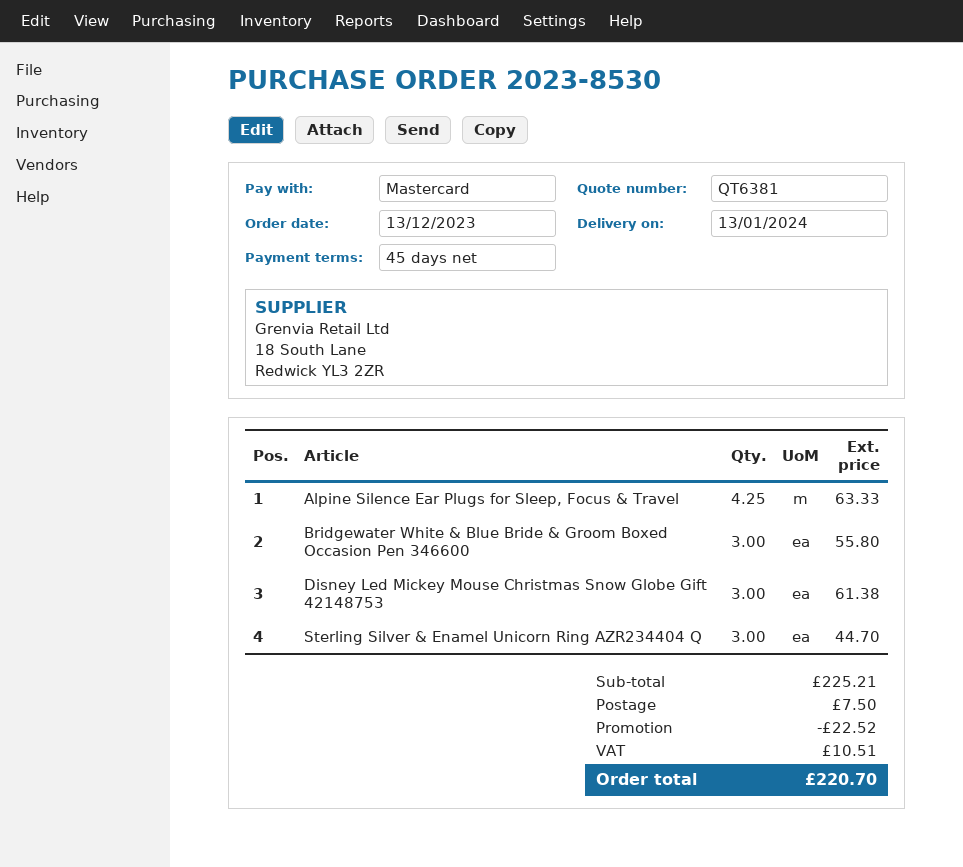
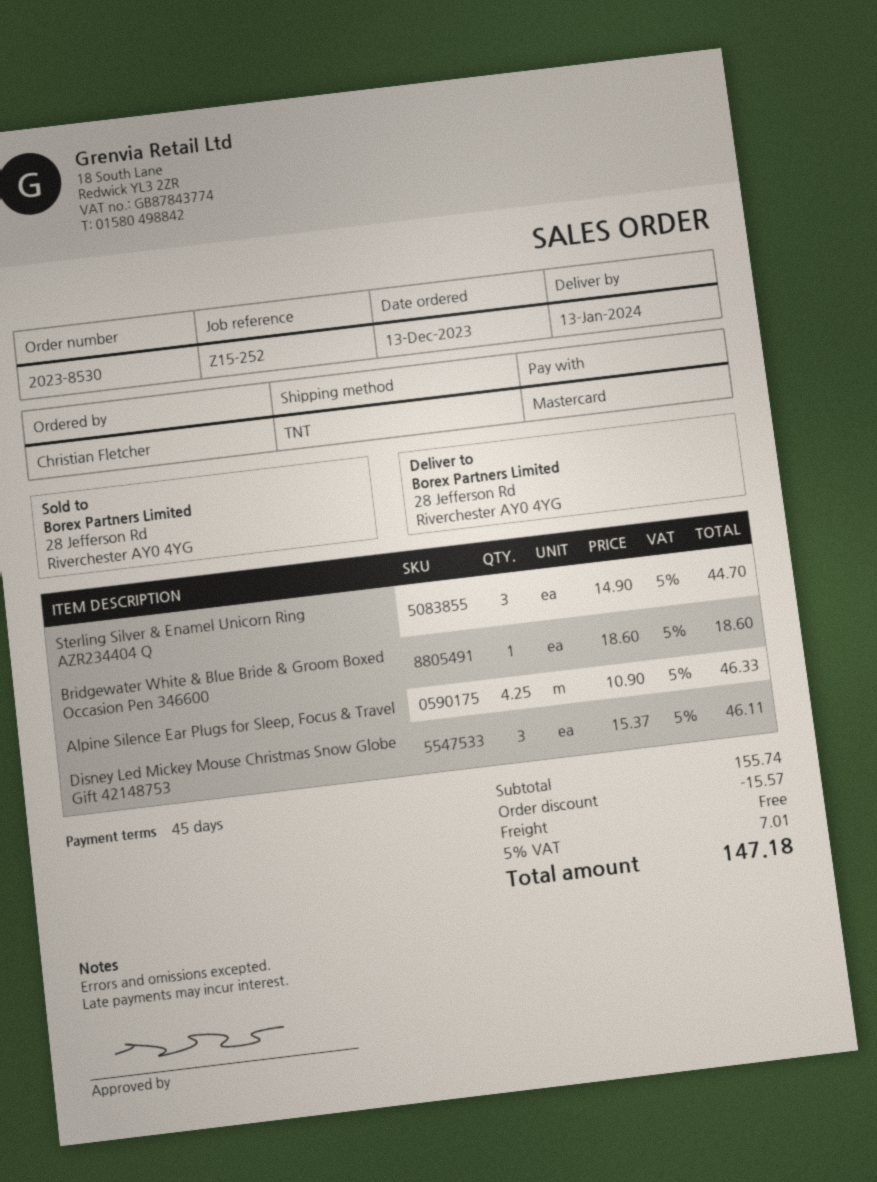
Alpine Silence Ear Plugs for Sleep, Focus & Travel: 4.25 for 63.33 -> 4.25 for 46.33
Bridgewater White & Blue Bride & Groom Boxed Occasion Pen 346600: 3 for 55.80 -> 1 for 18.60
Disney Led Mickey Mouse Christmas Snow Globe Gift 42148753: 3 for 61.38 -> 3 for 46.11
subtotal: 225.21 -> 155.74
discount: 22.52 -> 15.57
shipping: 7.50 -> 0.00
tax: 10.51 -> 7.01
total: 220.70 -> 147.18

